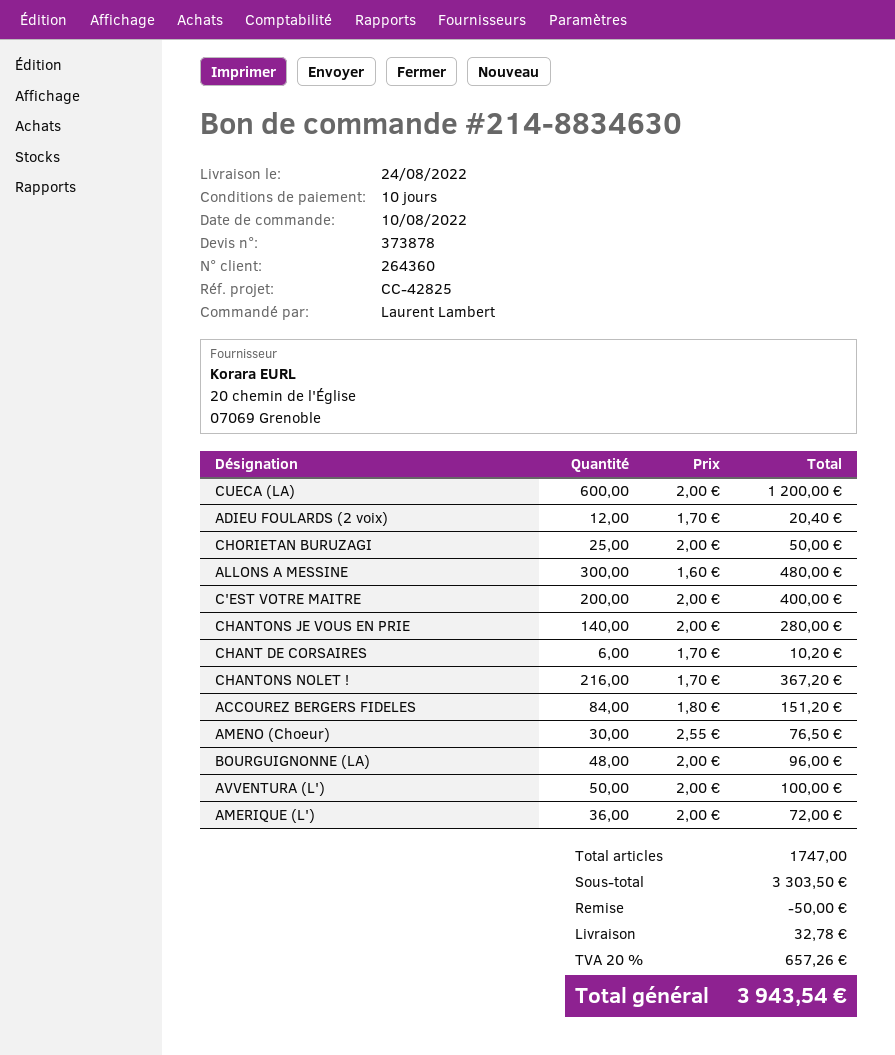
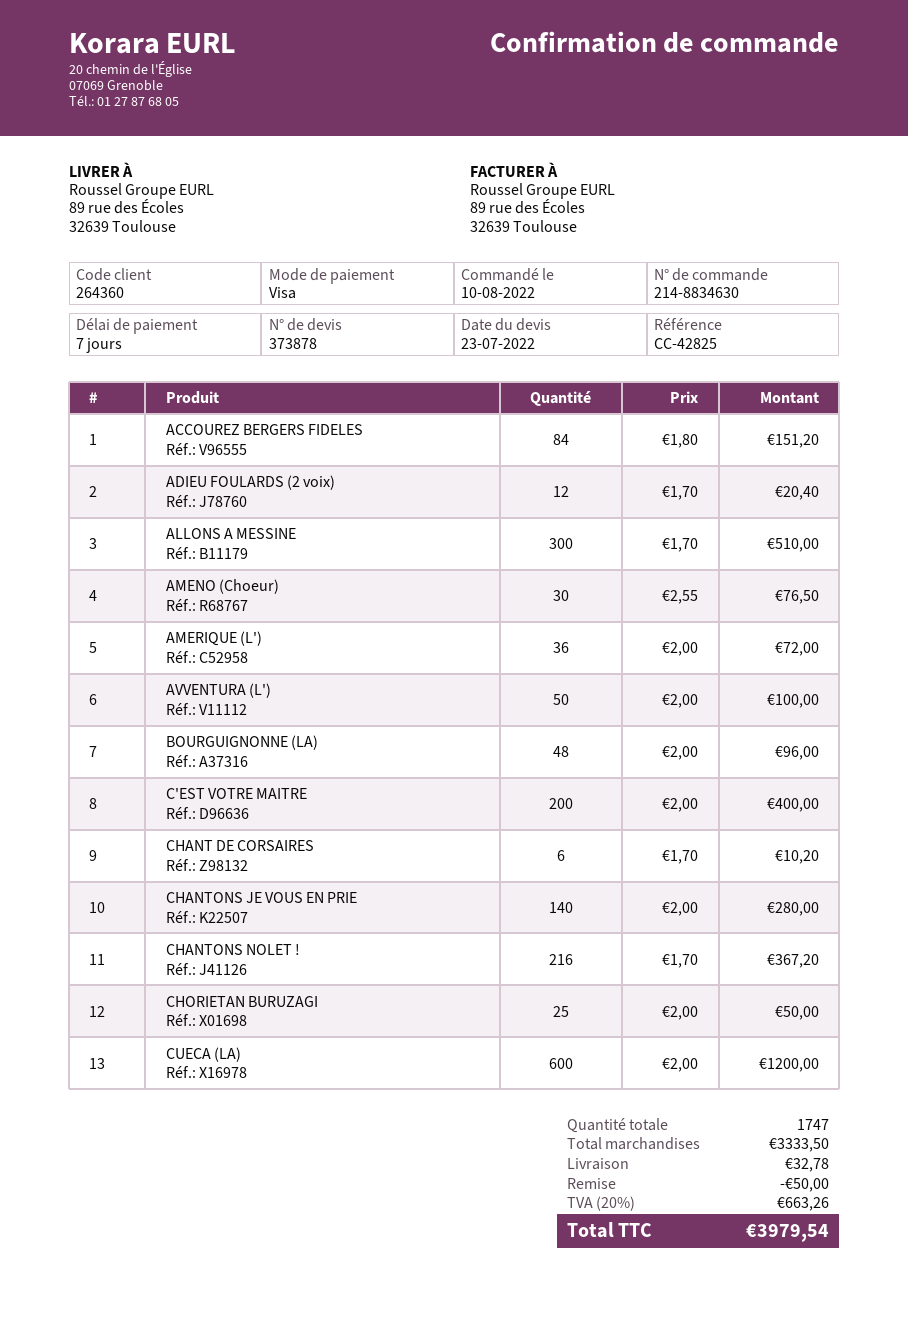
payment terms: 10 days -> 7 days
ALLONS A MESSINE: 300 x 1.60 = 480.00 -> 300 x 1.70 = 510.00
subtotal: 3303.50 -> 3333.50
tax: 20% = 657.26 -> 20% = 663.26
total: 3943.54 -> 3979.54

